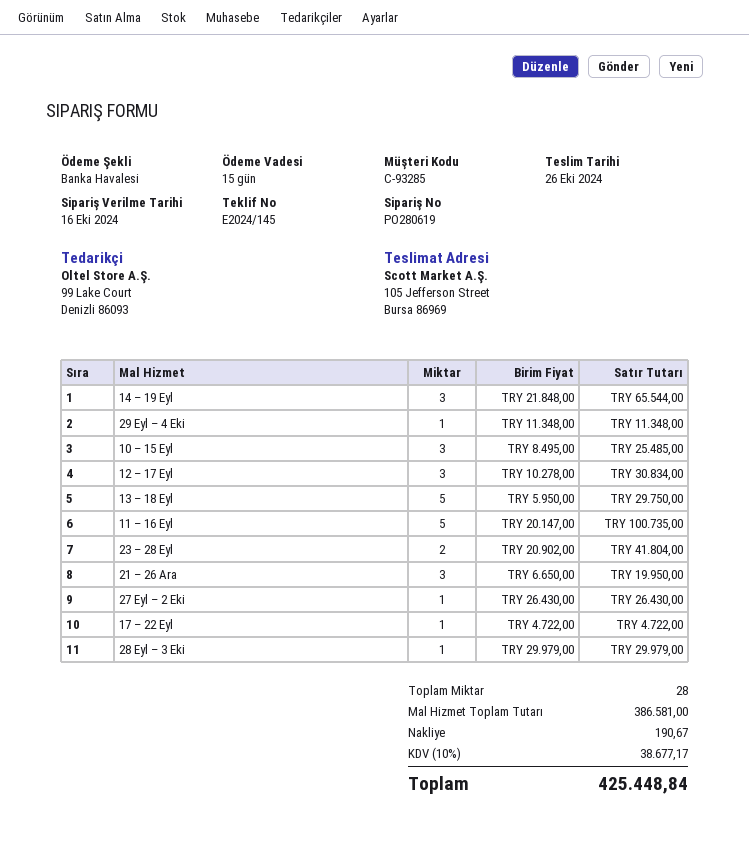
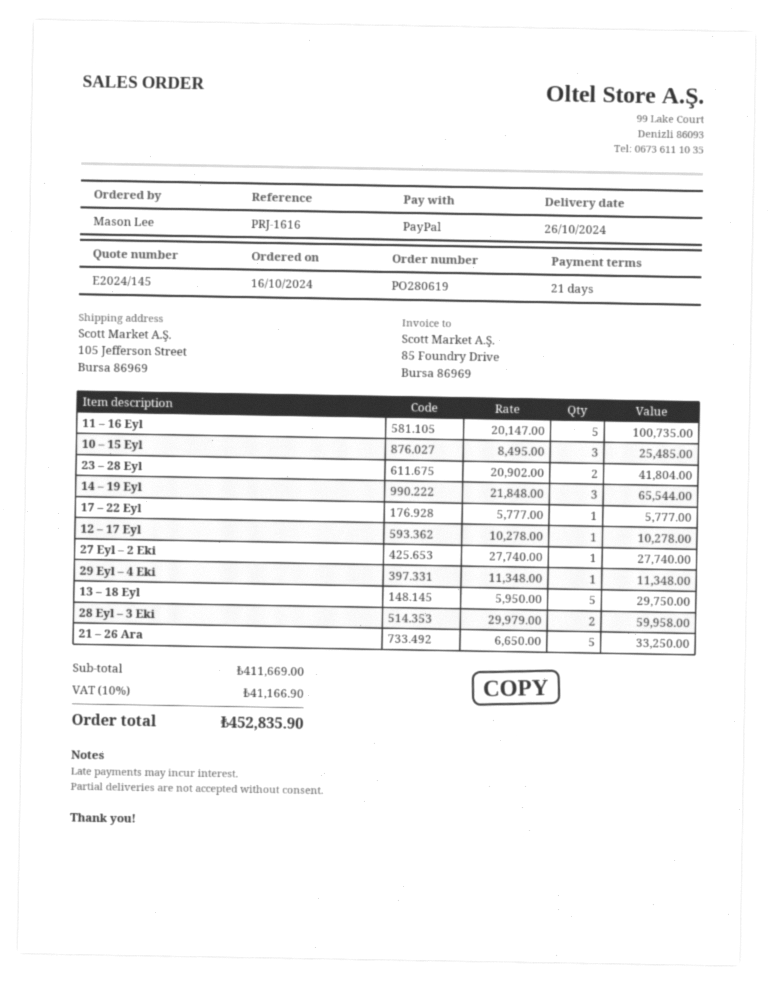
payment terms: 15 days -> 21 days
payment method: bank transfer -> PayPal
12 – 17 Eyl: 3 x 10278.00 = 30834.00 -> 1 x 10278.00 = 10278.00
21 – 26 Ara: 3 x 6650.00 = 19950.00 -> 5 x 6650.00 = 33250.00
27 Eyl – 2 Eki: 1 x 26430.00 = 26430.00 -> 1 x 27740.00 = 27740.00
17 – 22 Eyl: 1 x 4722.00 = 4722.00 -> 1 x 5777.00 = 5777.00
28 Eyl – 3 Eki: 1 x 29979.00 = 29979.00 -> 2 x 29979.00 = 59958.00
subtotal: 386581.00 -> 411669.00
shipping: 190.67 -> none
tax: 10% = 38677.17 -> 10% = 41166.90
total: 425448.84 -> 452835.90

